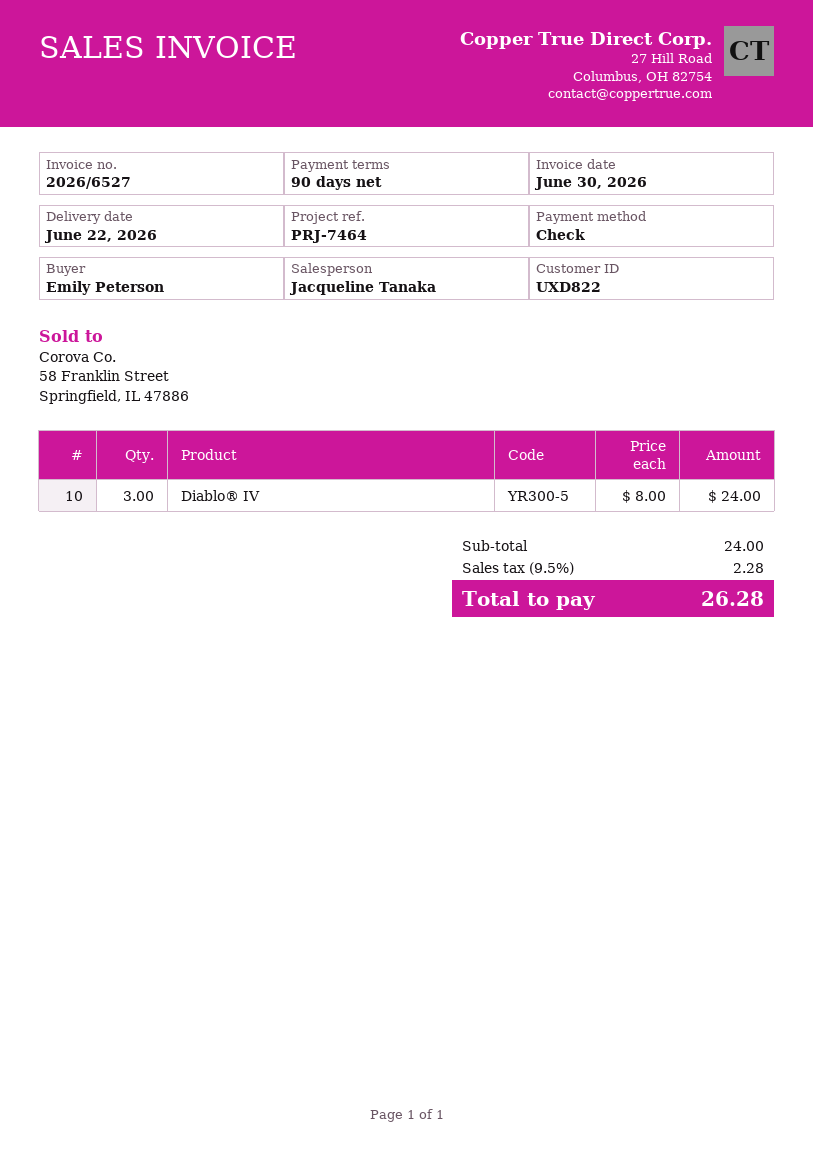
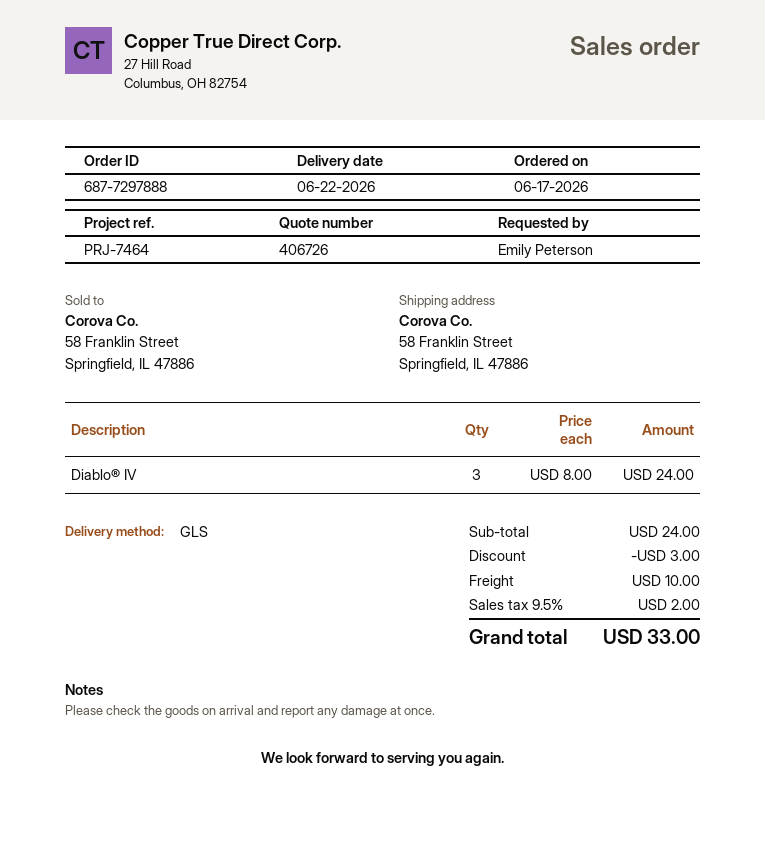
discount: none -> 3.00
shipping: none -> 10.00
tax: 9.5% = 2.28 -> 9.5% = 2.00
total: 26.28 -> 33.00

